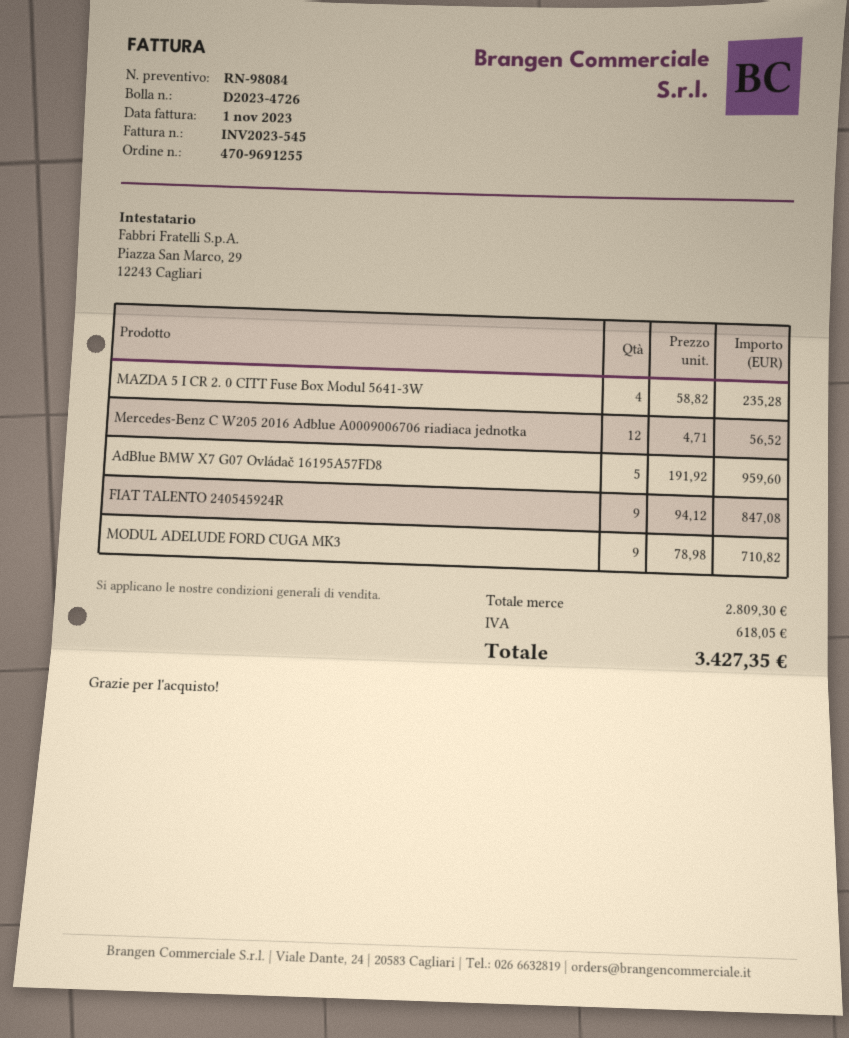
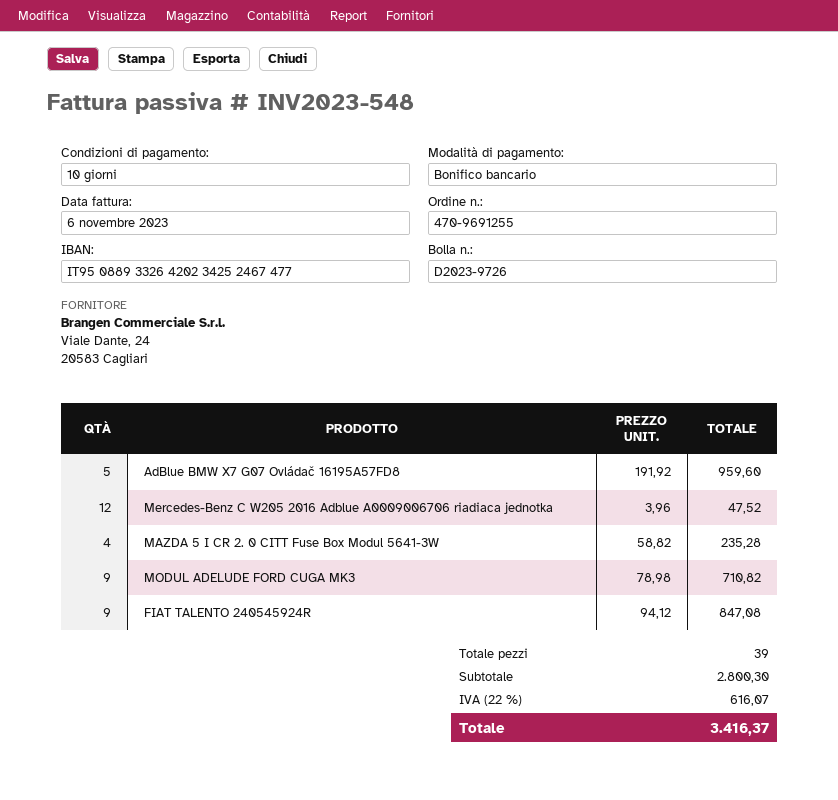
delivery note number: D2023-4726 -> D2023-9726
invoice number: INV2023-545 -> INV2023-548
invoice date: 2023-11-01 -> 2023-11-06
Mercedes-Benz C W205 2016 Adblue A0009006706 riadiaca jednotka: 12 x 4.71 = 56.52 -> 12 x 3.96 = 47.52
subtotal: 2809.30 -> 2800.30
tax: 618.05 -> 616.07
total: 3427.35 -> 3416.37

